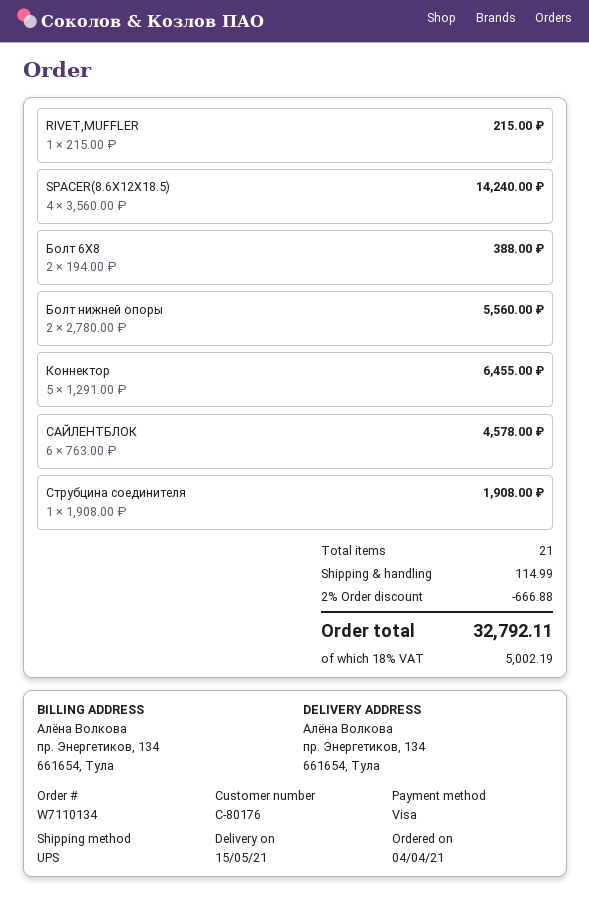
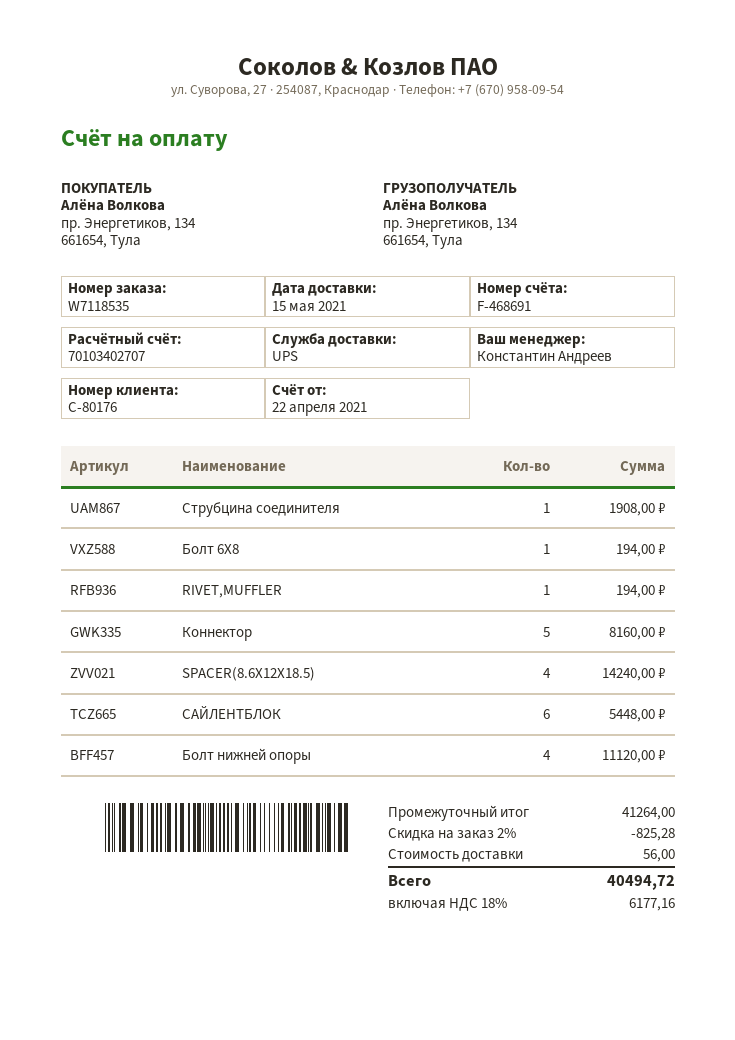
order number: W7110134 -> W7118535
RIVET,MUFFLER: 1 for 215.00 -> 1 for 194.00
Болт 6X8: 2 for 388.00 -> 1 for 194.00
Болт нижней опоры: 2 for 5560.00 -> 4 for 11120.00
Коннектор: 5 for 6455.00 -> 5 for 8160.00
САЙЛЕНТБЛОК: 6 for 4578.00 -> 6 for 5448.00
discount: 2% = 666.88 -> 2% = 825.28
shipping: 114.99 -> 56.00
tax: 18% = 5002.19 -> 18% = 6177.16
total: 32792.11 -> 40494.72

